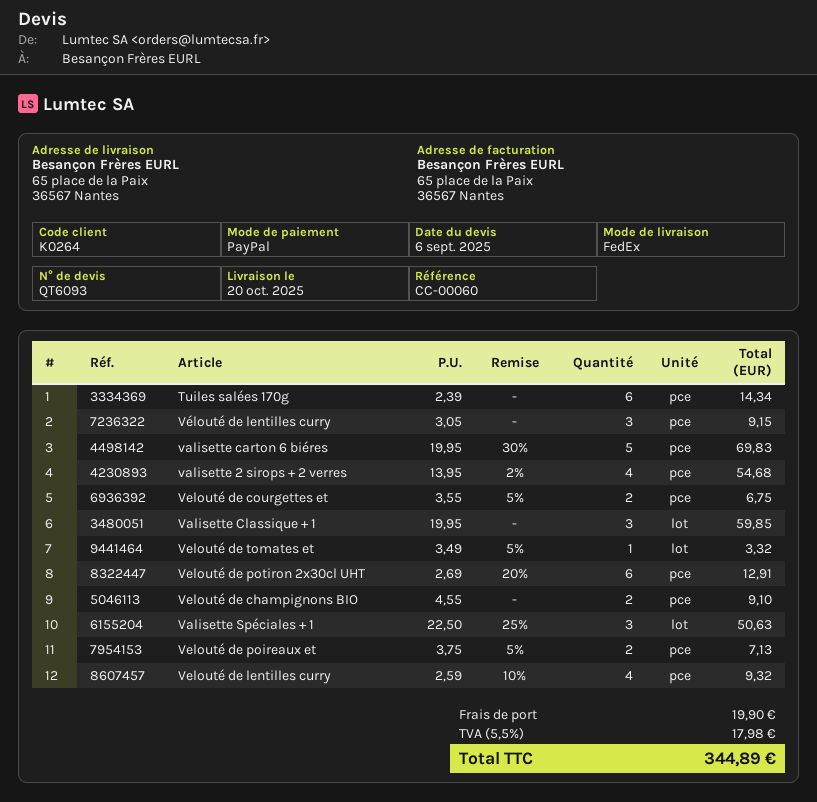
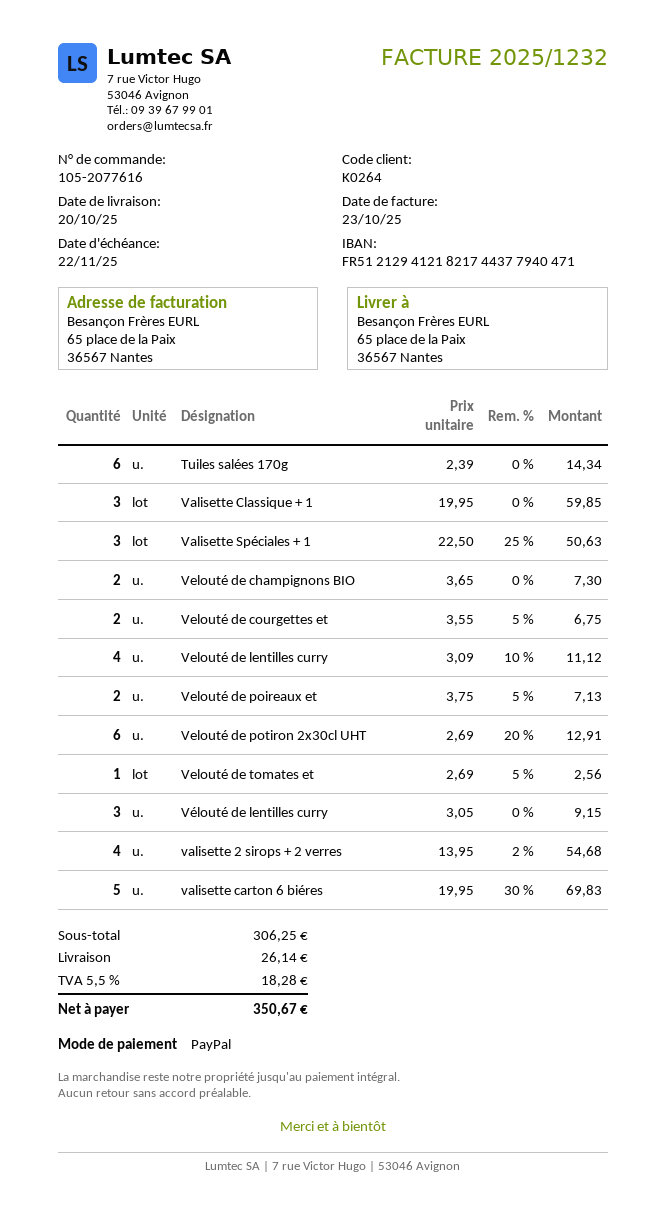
Velouté de tomates et: 1 x 3.49 - 5% = 3.32 -> 1 x 2.69 - 5% = 2.56
Velouté de champignons BIO: 2 x 4.55 = 9.10 -> 2 x 3.65 = 7.30
Velouté de lentilles curry: 4 x 2.59 - 10% = 9.32 -> 4 x 3.09 - 10% = 11.12
shipping: 19.90 -> 26.14
tax: 5.5% = 17.98 -> 5.5% = 18.28
total: 344.89 -> 350.67

